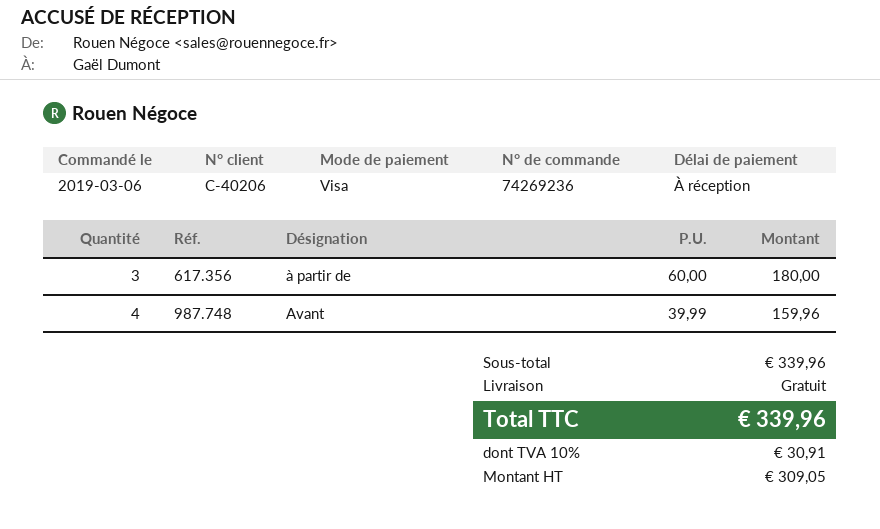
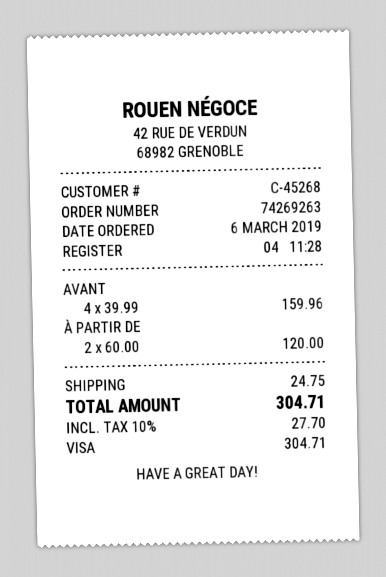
order number: 74269236 -> 74269263
customer number: C-40206 -> C-45268
à partir de: 3 x 60.00 = 180.00 -> 2 x 60.00 = 120.00
shipping: 0.00 -> 24.75
tax: 10% = 30.91 -> 10% = 27.70
total: 339.96 -> 304.71

